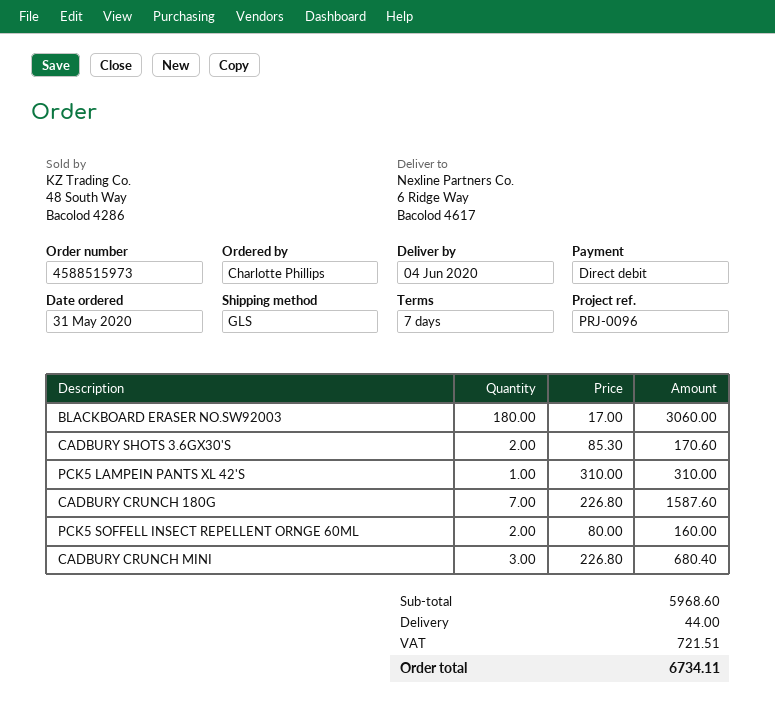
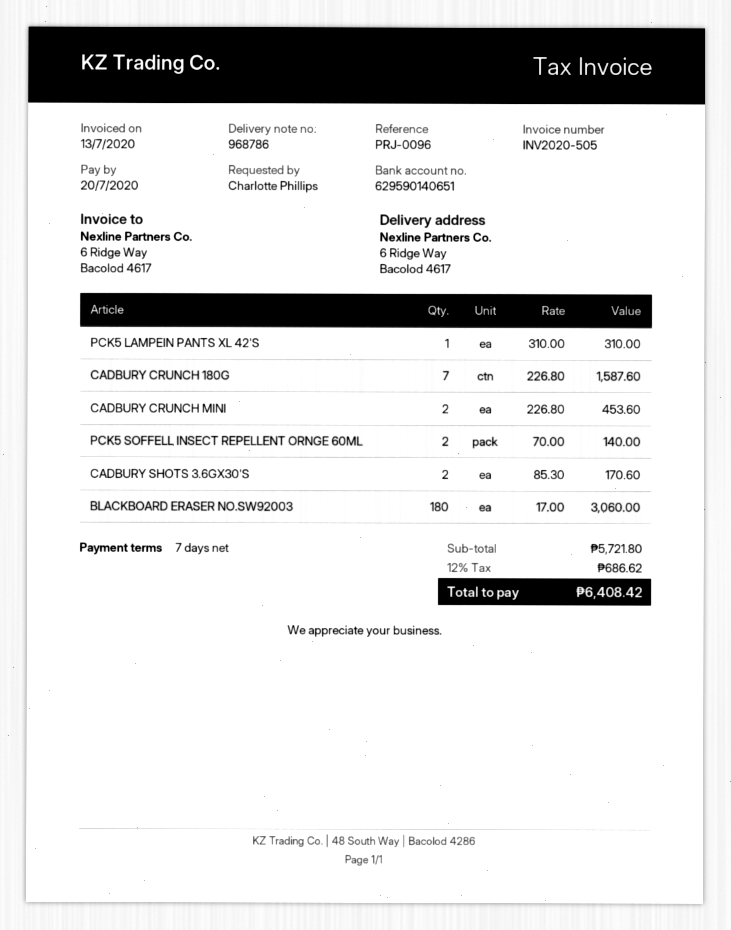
PCK5 SOFFELL INSECT REPELLENT ORNGE 60ML: 2 x 80.00 = 160.00 -> 2 x 70.00 = 140.00
CADBURY CRUNCH MINI: 3 x 226.80 = 680.40 -> 2 x 226.80 = 453.60
subtotal: 5968.60 -> 5721.80
shipping: 44.00 -> none
tax: 721.51 -> 686.62
total: 6734.11 -> 6408.42

